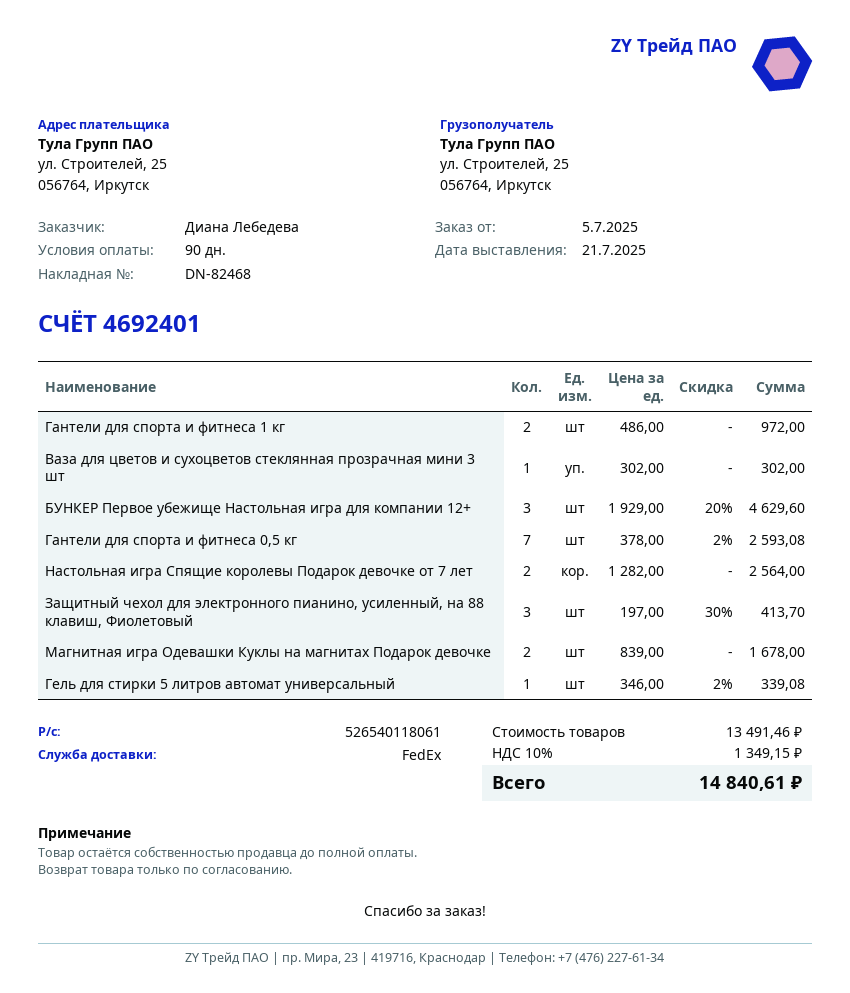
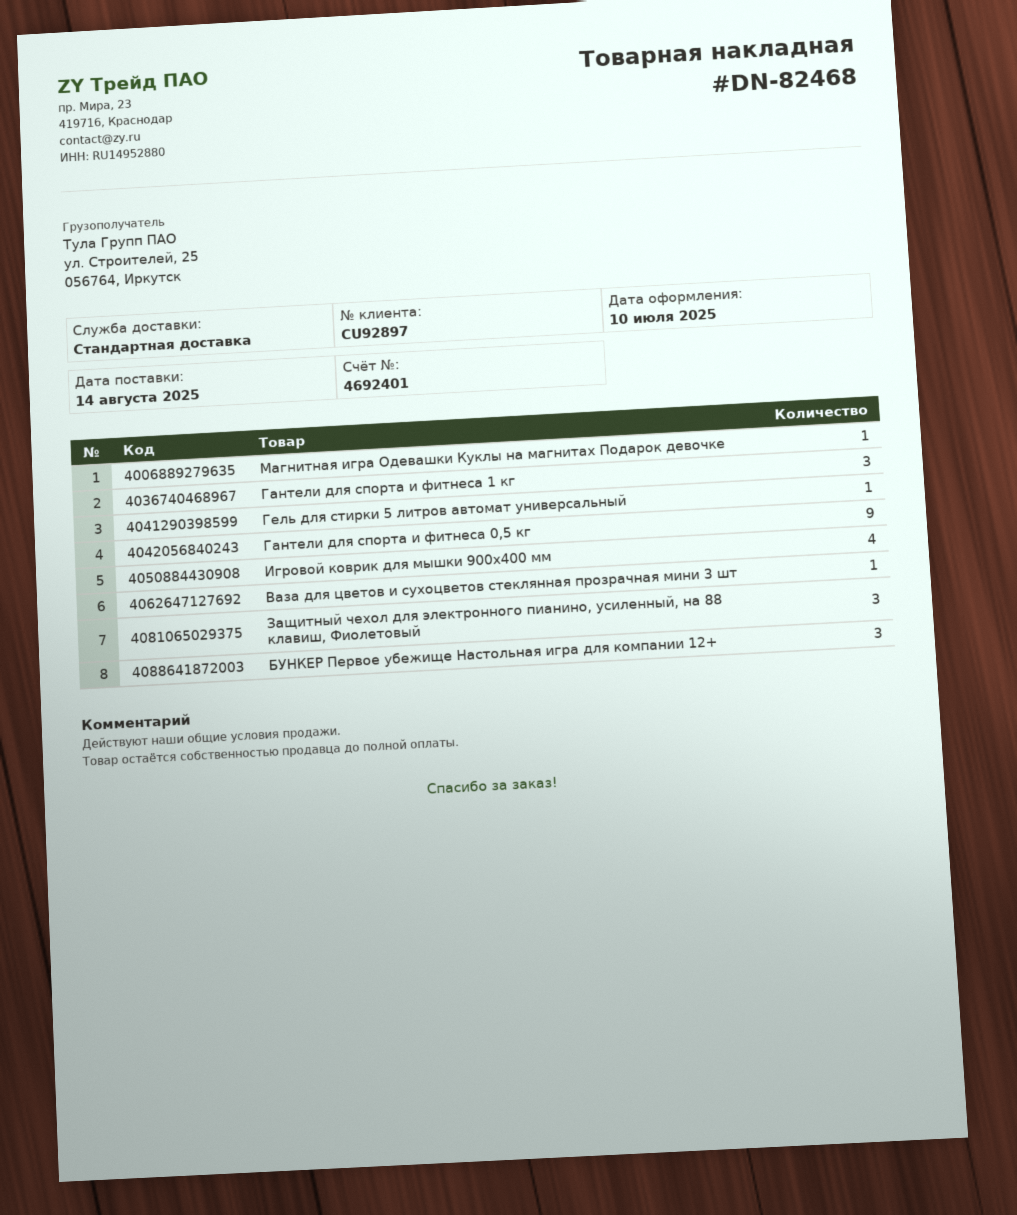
order date: 2025-07-05 -> 2025-07-10
shipping method: FedEx -> standard
Гантели для спорта и фитнеса 1 кг: 2 -> 3
Гантели для спорта и фитнеса 0,5 кг: 7 -> 9
Настольная игра Спящие королевы Подарок девочке от 7 лет: 2 -> none
Магнитная игра Одевашки Куклы на магнитах Подарок девочке: 2 -> 1
Игровой коврик для мышки 900х400 мм: none -> 4

